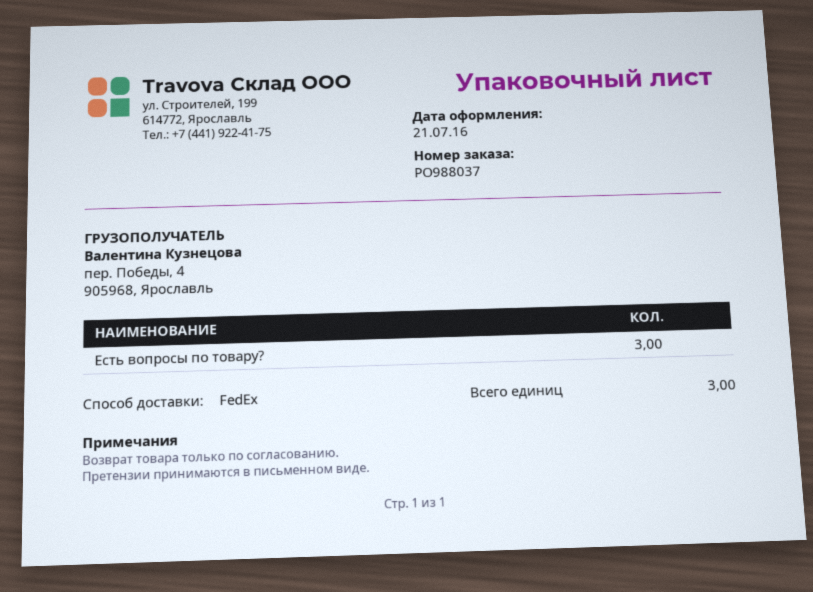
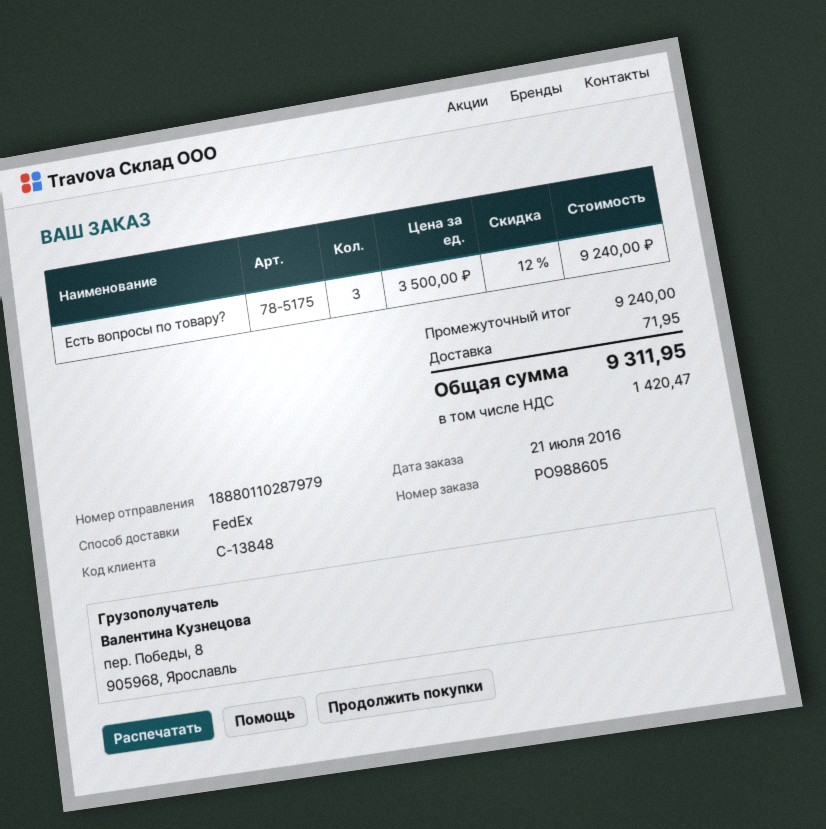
order number: PO988037 -> PO988605
ship to: пер. Победы, 4, 905968, Ярославль -> пер. Победы, 8, 905968, Ярославль

